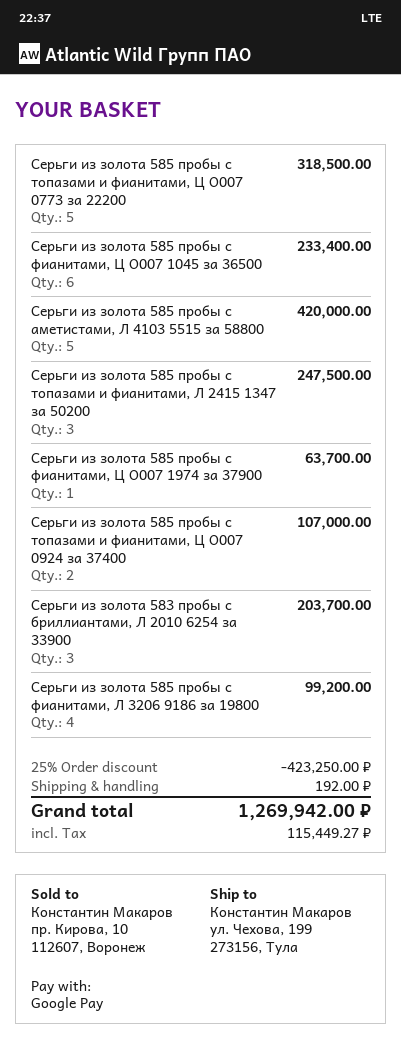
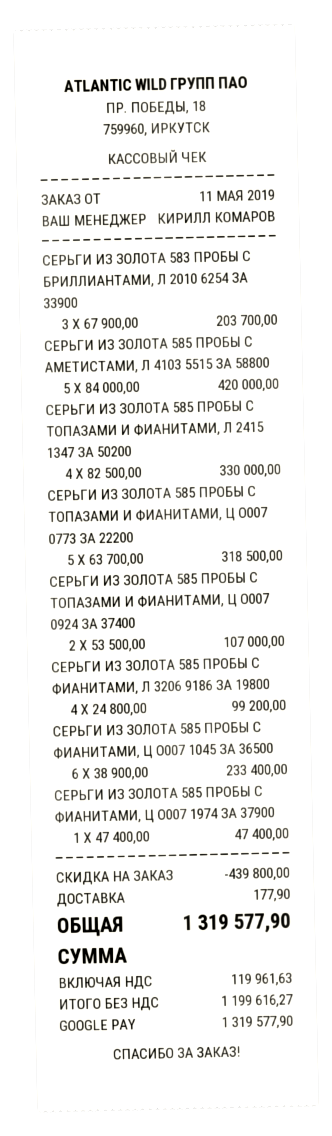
Серьги из золота 585 пробы с топазами и фианитами, Л 2415 1347 за 50200: 3 for 247500.00 -> 4 for 330000.00
Серьги из золота 585 пробы с фианитами, Ц О007 1974 за 37900: 1 for 63700.00 -> 1 for 47400.00
discount: 423250.00 -> 439800.00
shipping: 192.00 -> 177.90
tax: 115449.27 -> 119961.63
total: 1269942.00 -> 1319577.90

